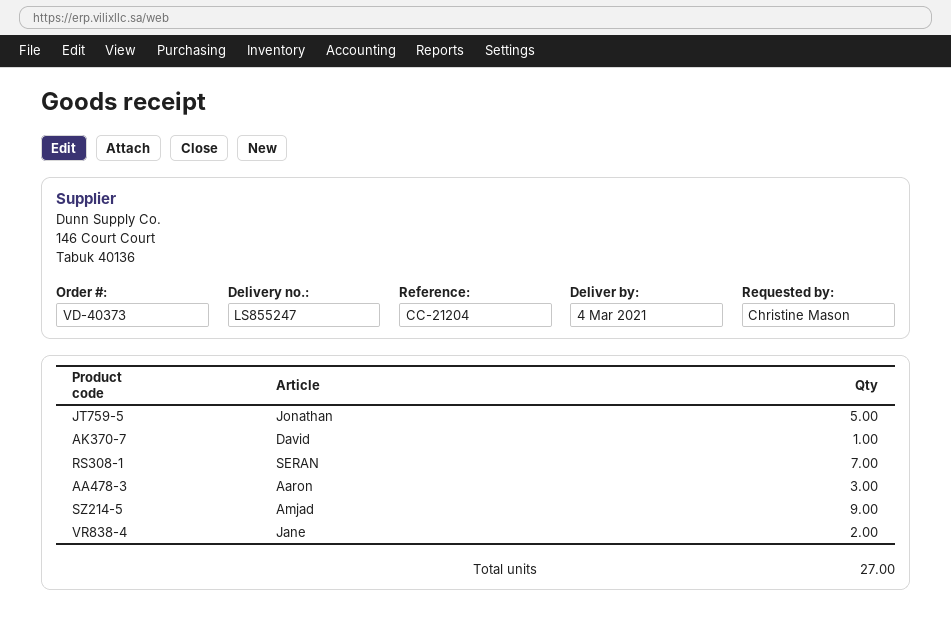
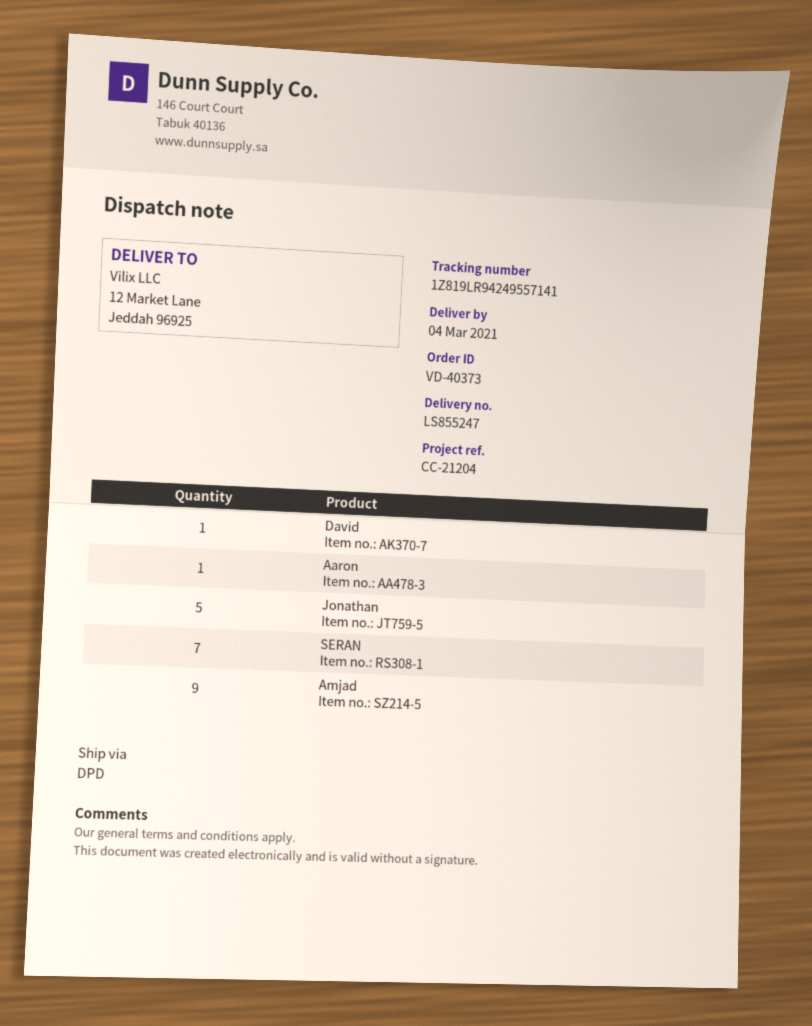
Aaron: 3 -> 1
Jane: 2 -> none

